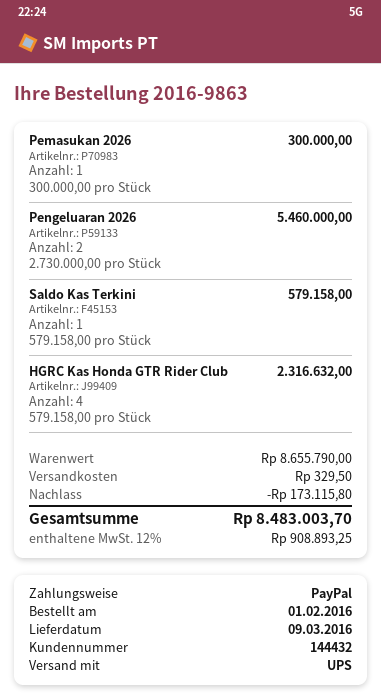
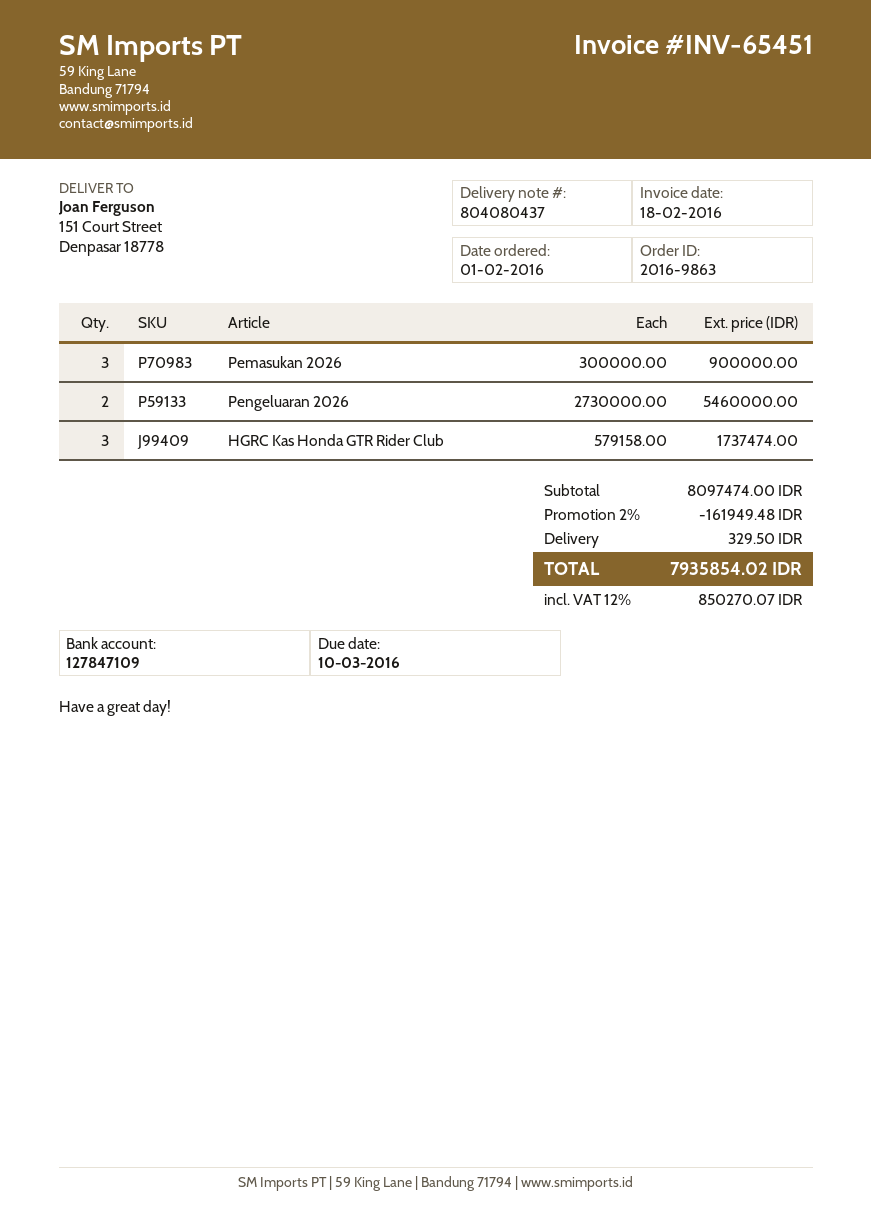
Pemasukan 2026: 1 x 300000.00 = 300000.00 -> 3 x 300000.00 = 900000.00
Saldo Kas Terkini: 1 x 579158.00 = 579158.00 -> none
HGRC Kas Honda GTR Rider Club: 4 x 579158.00 = 2316632.00 -> 3 x 579158.00 = 1737474.00
subtotal: 8655790.00 -> 8097474.00
discount: 173115.80 -> 161949.48
tax: 12% = 908893.25 -> 12% = 850270.07
total: 8483003.70 -> 7935854.02

